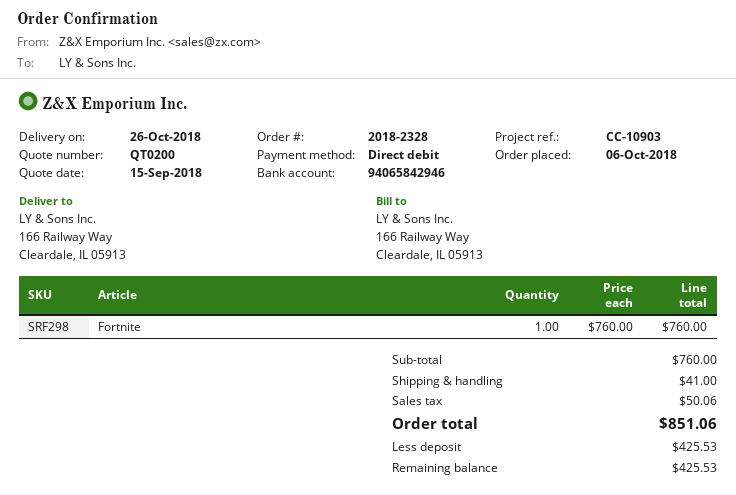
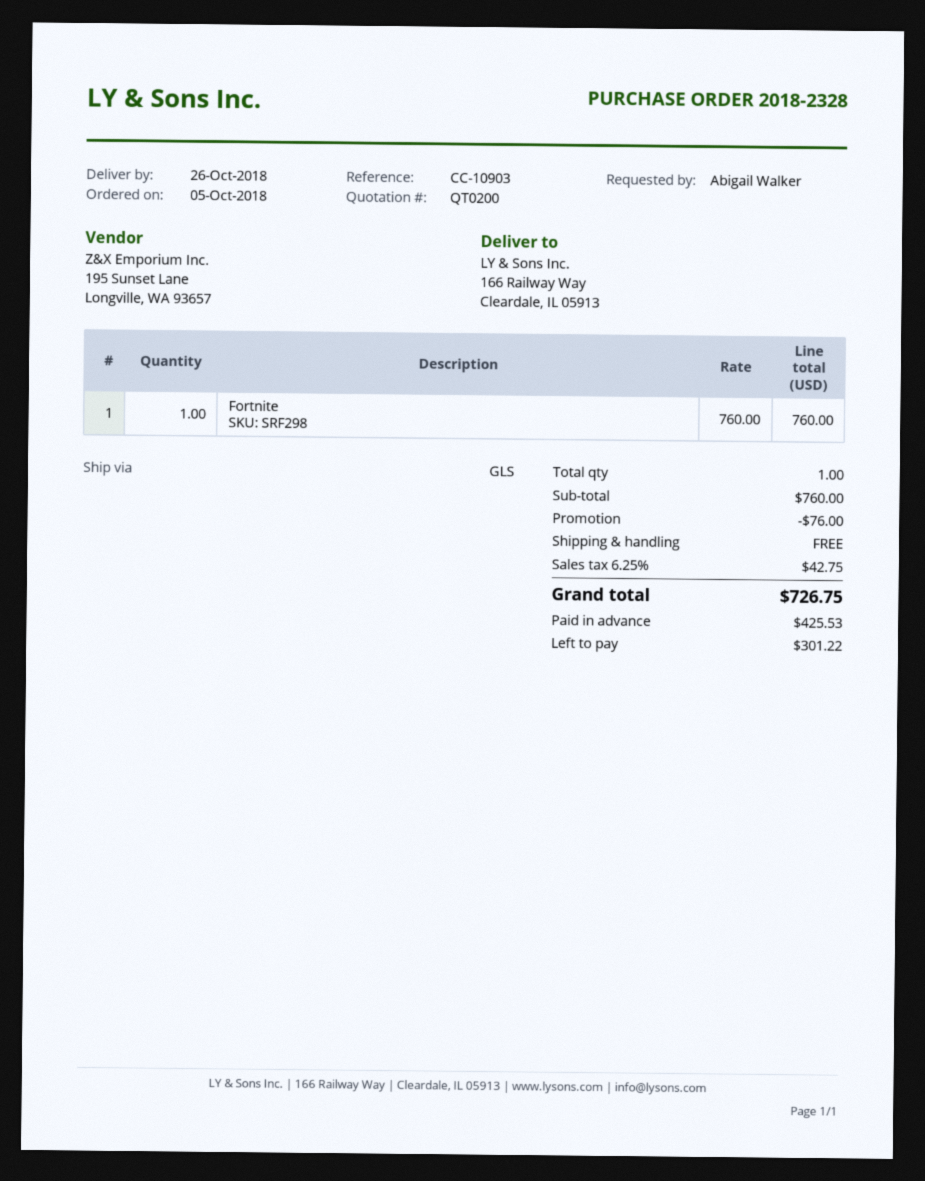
order date: 2018-10-06 -> 2018-10-05
discount: none -> 76.00
shipping: 41.00 -> 0.00
tax: 50.06 -> 42.75
total: 851.06 -> 726.75
balance: 425.53 -> 301.22

